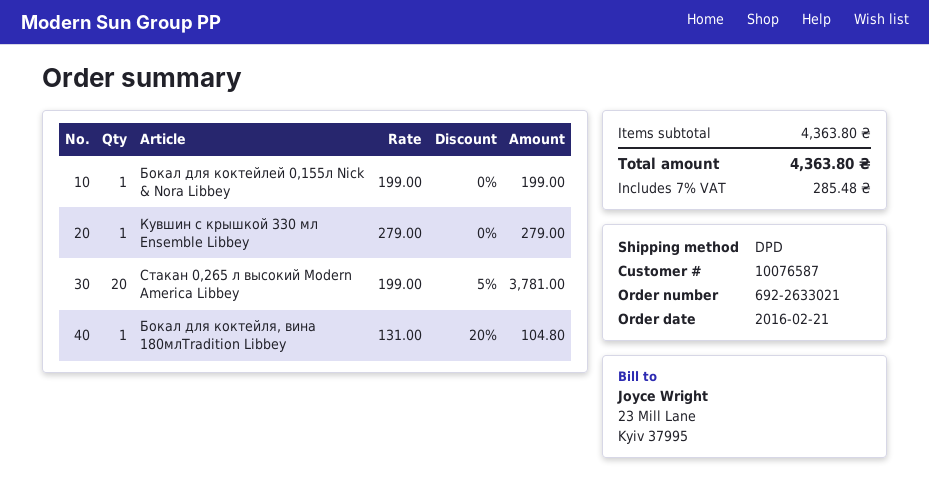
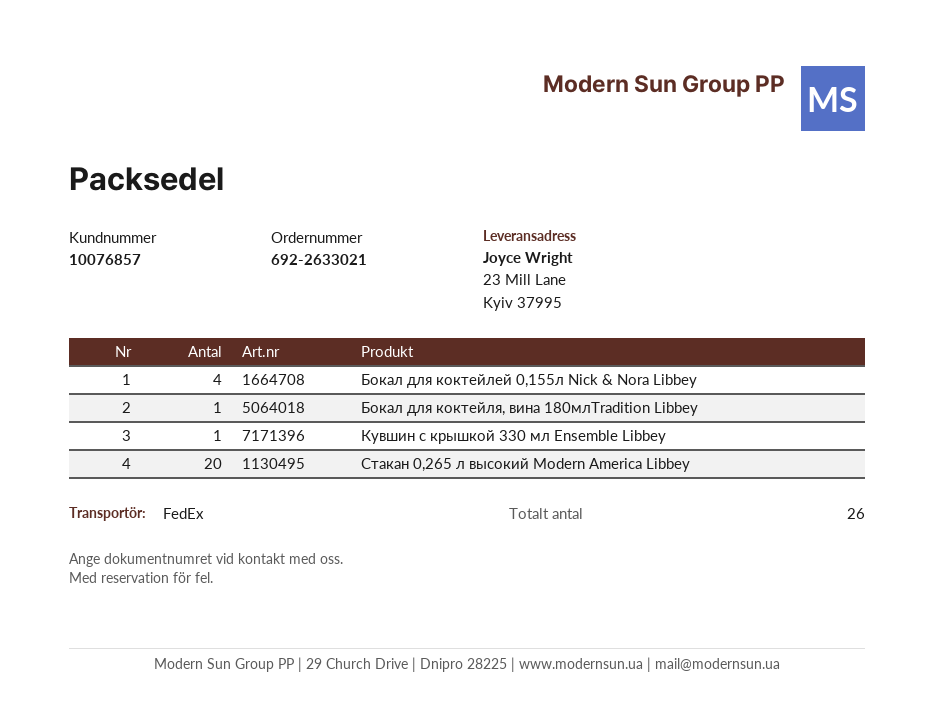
customer number: 10076587 -> 10076857
shipping method: DPD -> FedEx
Бокал для коктейлей 0,155л Nick & Nora Libbey: 1 -> 4

